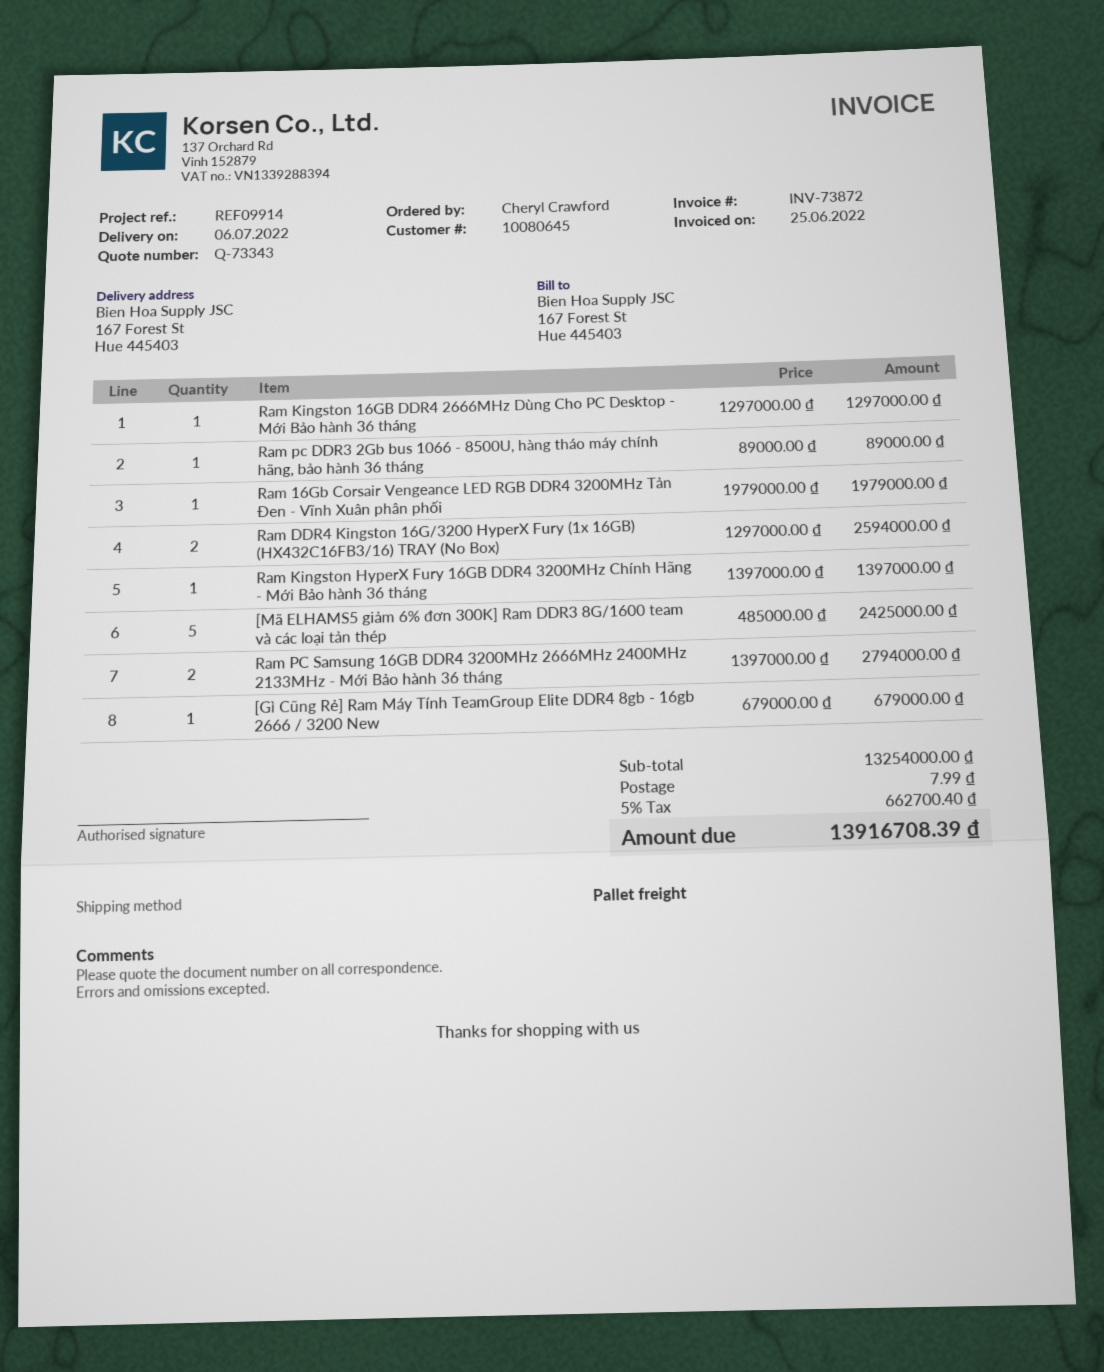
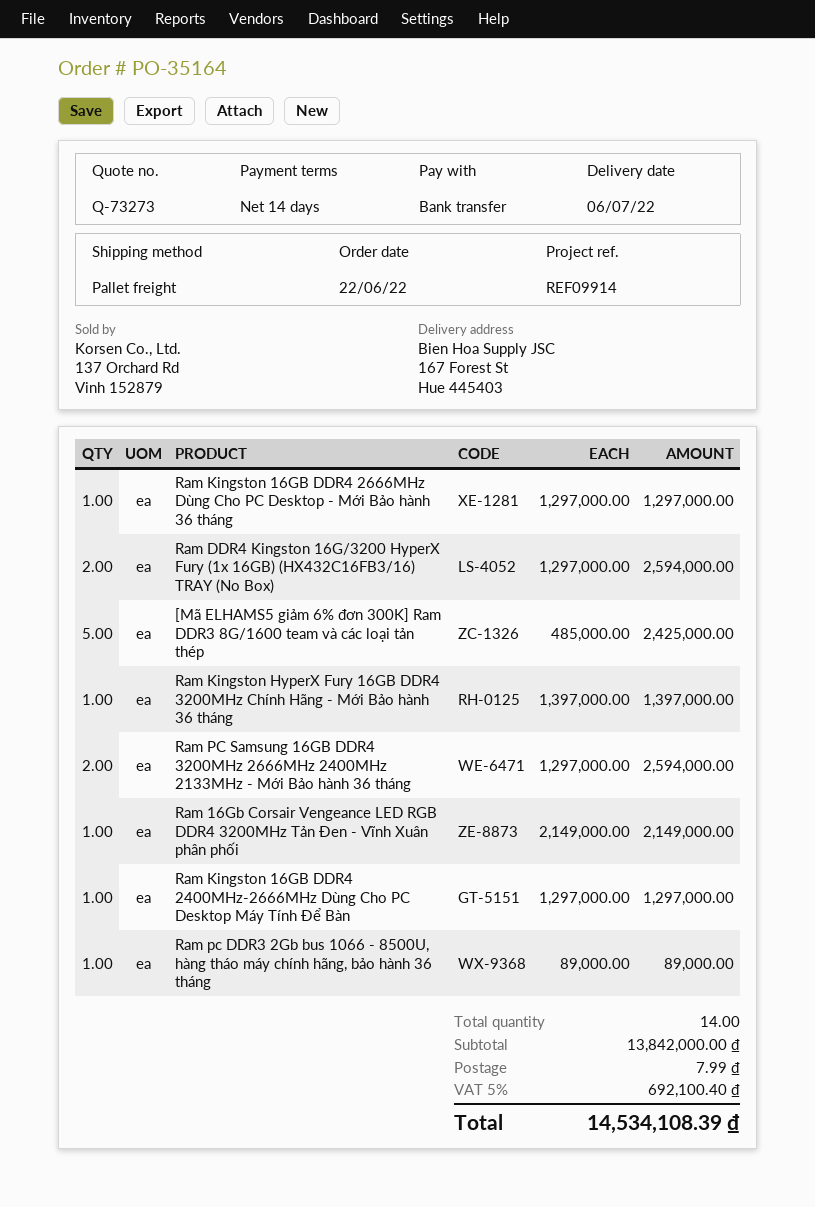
quote number: Q-73343 -> Q-73273
Ram 16Gb Corsair Vengeance LED RGB DDR4 3200MHz Tản Đen - Vĩnh Xuân phân phối: 1 x 1979000.00 = 1979000.00 -> 1 x 2149000.00 = 2149000.00
Ram PC Samsung 16GB DDR4 3200MHz 2666MHz 2400MHz 2133MHz - Mới Bảo hành 36 tháng: 2 x 1397000.00 = 2794000.00 -> 2 x 1297000.00 = 2594000.00
[Gì Cũng Rẻ] Ram Máy Tính TeamGroup Elite DDR4 8gb - 16gb 2666 / 3200 New: 1 x 679000.00 = 679000.00 -> none
Ram Kingston 16GB DDR4 2400MHz-2666MHz Dùng Cho PC Desktop Máy Tính Để Bàn: none -> 1 x 1297000.00 = 1297000.00
subtotal: 13254000.00 -> 13842000.00
tax: 5% = 662700.40 -> 5% = 692100.40
total: 13916708.39 -> 14534108.39

